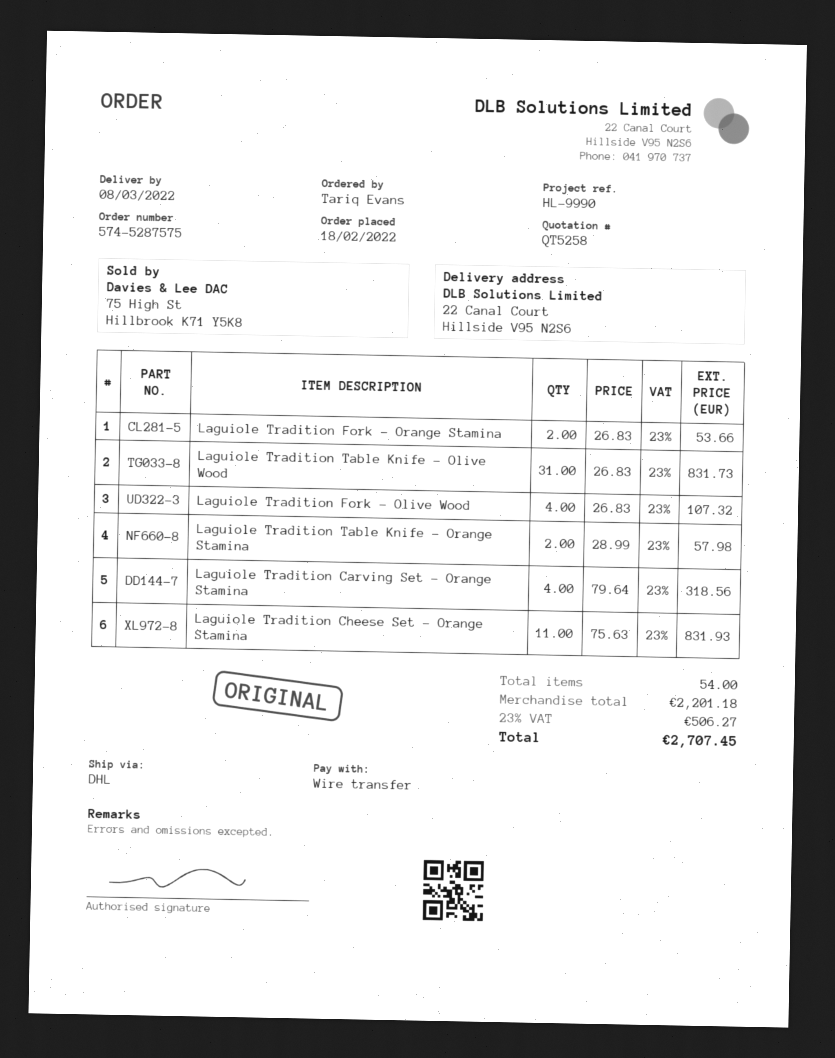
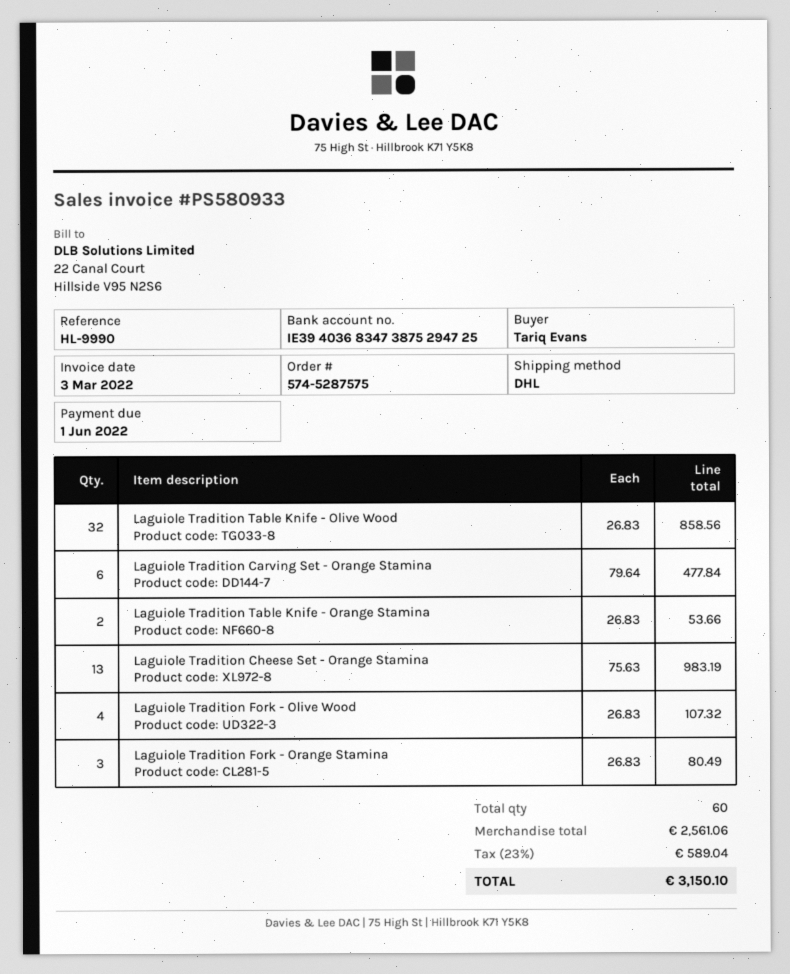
Laguiole Tradition Fork - Orange Stamina: 2 x 26.83 = 53.66 -> 3 x 26.83 = 80.49
Laguiole Tradition Table Knife - Olive Wood: 31 x 26.83 = 831.73 -> 32 x 26.83 = 858.56
Laguiole Tradition Table Knife - Orange Stamina: 2 x 28.99 = 57.98 -> 2 x 26.83 = 53.66
Laguiole Tradition Carving Set - Orange Stamina: 4 x 79.64 = 318.56 -> 6 x 79.64 = 477.84
Laguiole Tradition Cheese Set - Orange Stamina: 11 x 75.63 = 831.93 -> 13 x 75.63 = 983.19
total quantity: 54 -> 60
subtotal: 2201.18 -> 2561.06
tax: 23% = 506.27 -> 23% = 589.04
total: 2707.45 -> 3150.10

